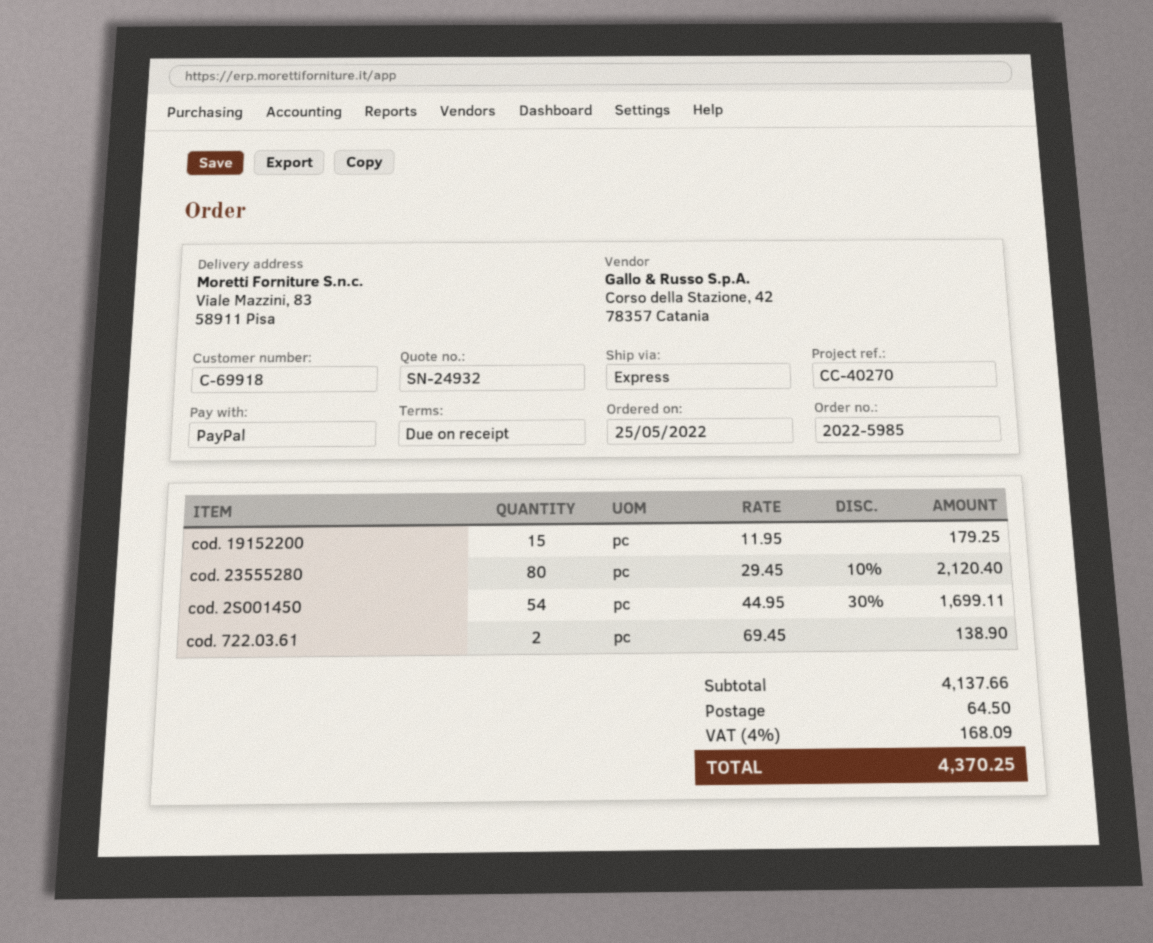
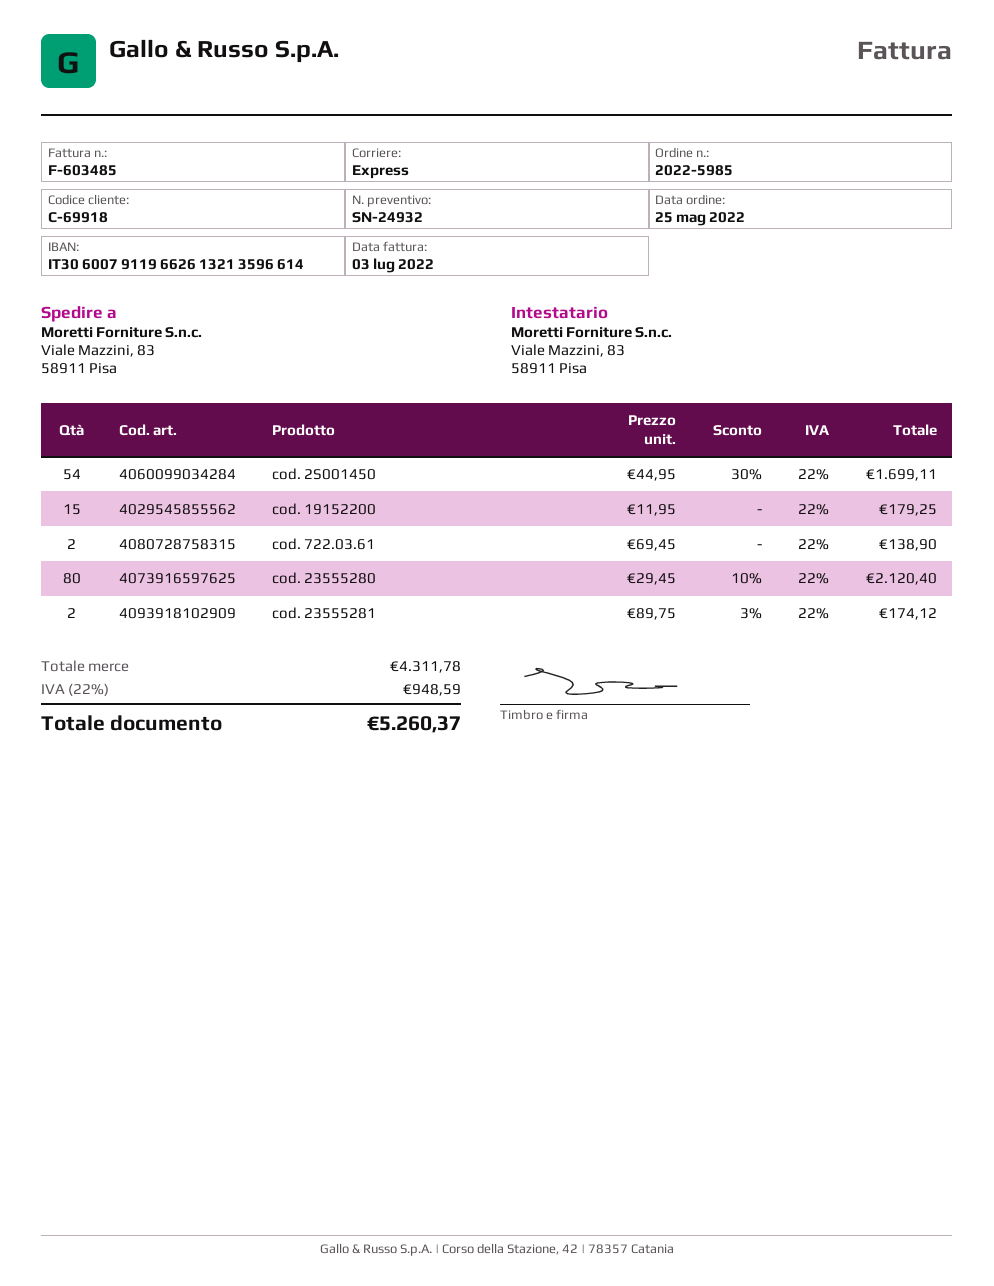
cod. 23555281: none -> 2 x 89.75 - 3% = 174.12
subtotal: 4137.66 -> 4311.78
shipping: 64.50 -> none
tax: 4% = 168.09 -> 22% = 948.59
total: 4370.25 -> 5260.37

